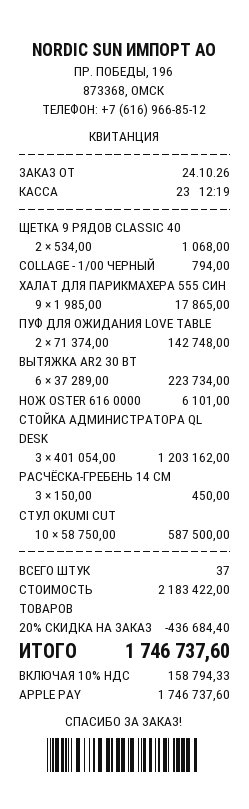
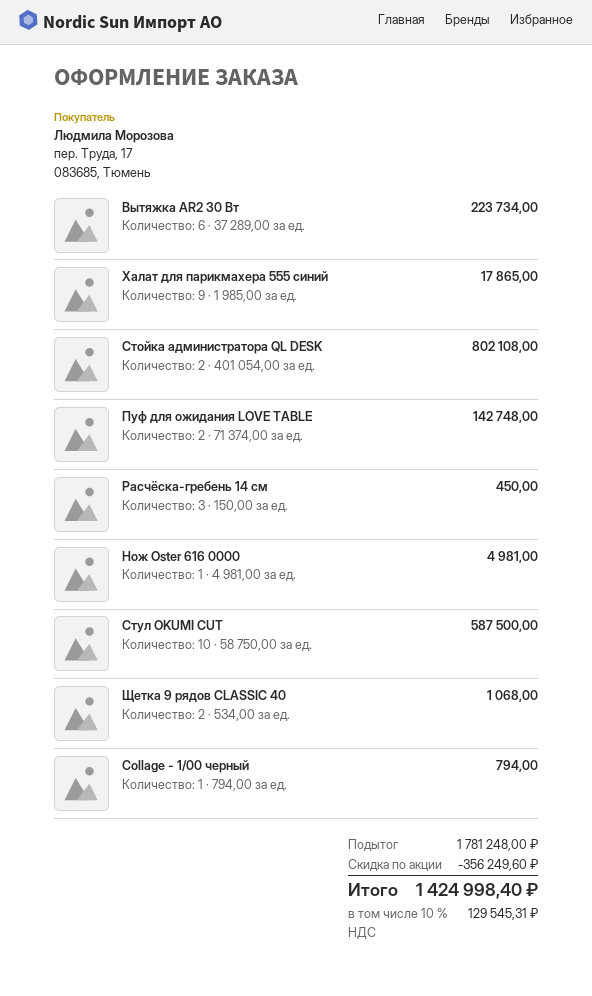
НОЖ OSTER 616 0000: 1 x 6101.00 = 6101.00 -> 1 x 4981.00 = 4981.00
СТОЙКА АДМИНИСТРАТОРА QL DESK: 3 x 401054.00 = 1203162.00 -> 2 x 401054.00 = 802108.00
subtotal: 2183422.00 -> 1781248.00
discount: 436684.40 -> 356249.60
tax: 10% = 158794.33 -> 10% = 129545.31
total: 1746737.60 -> 1424998.40

